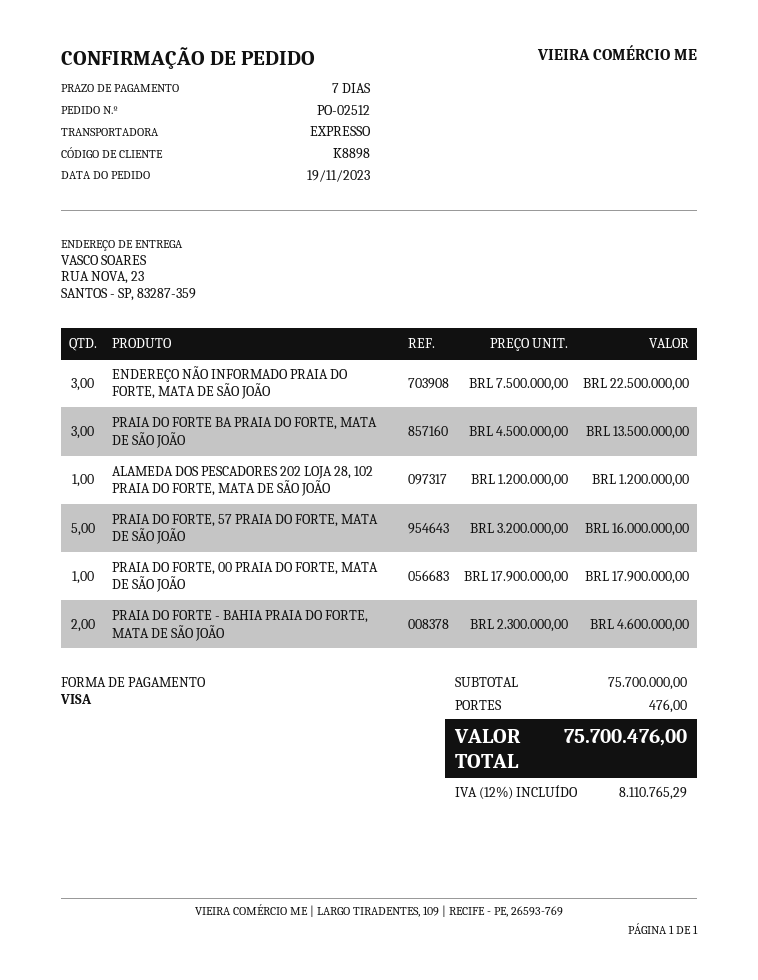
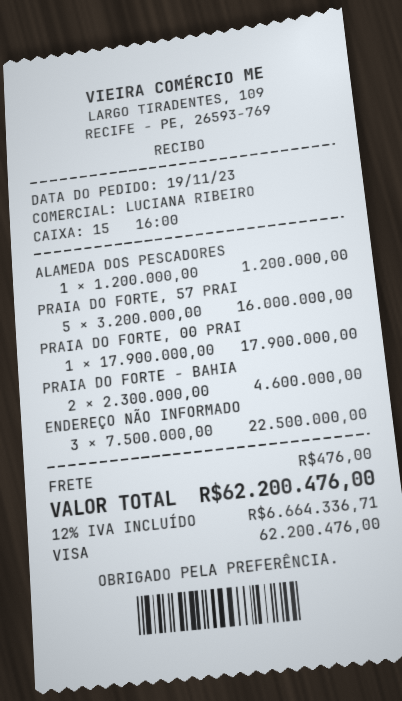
PRAIA DO FORTE BA PRAIA DO FORTE, MATA DE SÃO JOÃO: 3 x 4500000.00 = 13500000.00 -> none
tax: 12% = 8110765.29 -> 12% = 6664336.71
total: 75700476.00 -> 62200476.00

